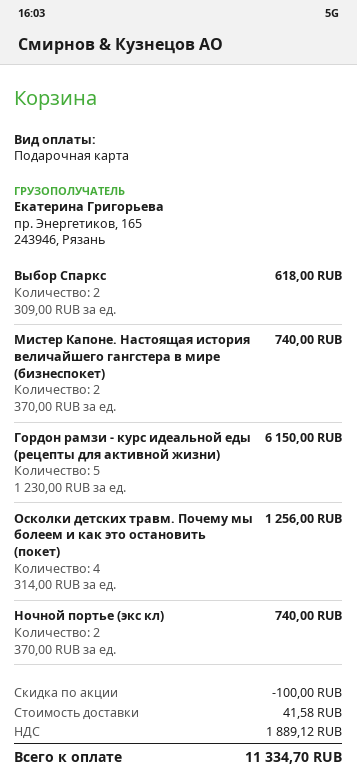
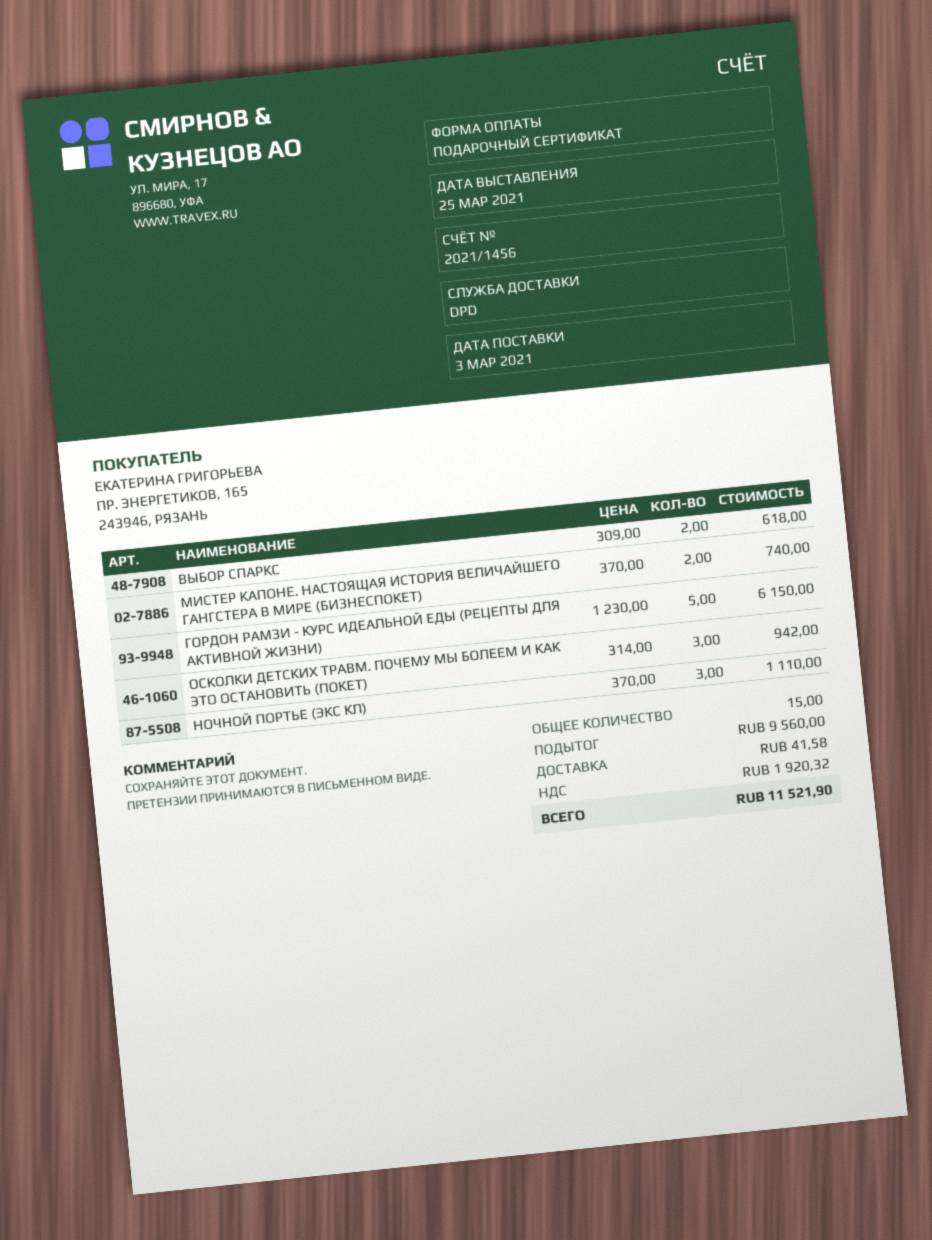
Осколки детских травм. Почему мы болеем и как это остановить (покет): 4 x 314.00 = 1256.00 -> 3 x 314.00 = 942.00
Ночной портье (экс кл): 2 x 370.00 = 740.00 -> 3 x 370.00 = 1110.00
discount: 100.00 -> none
tax: 1889.12 -> 1920.32
total: 11334.70 -> 11521.90

